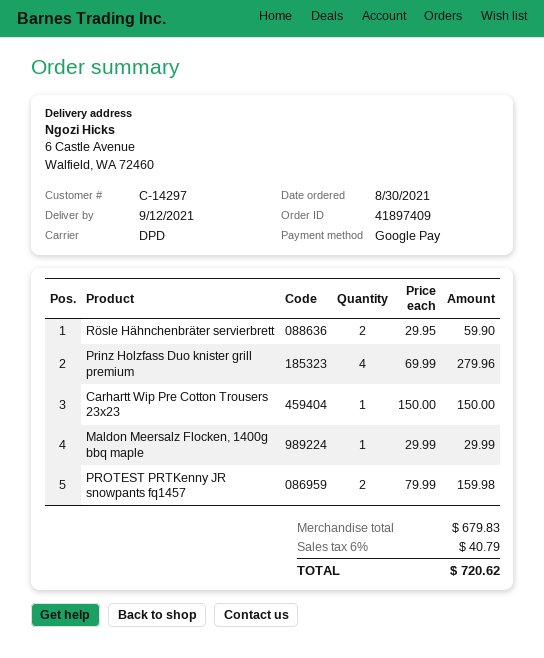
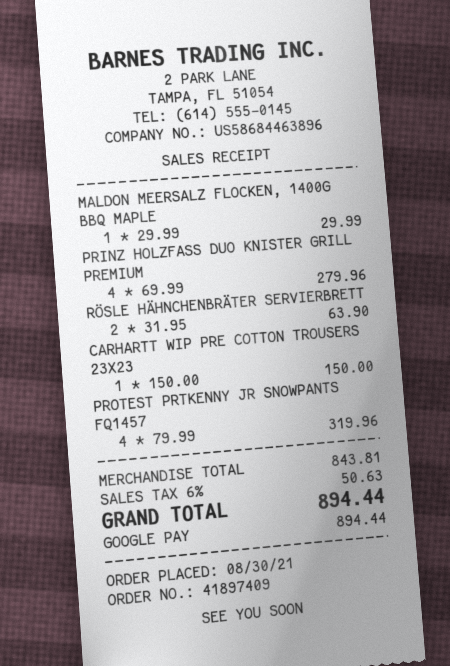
Rösle Hähnchenbräter servierbrett: 2 x 29.95 = 59.90 -> 2 x 31.95 = 63.90
PROTEST PRTKenny JR snowpants fq1457: 2 x 79.99 = 159.98 -> 4 x 79.99 = 319.96
subtotal: 679.83 -> 843.81
tax: 6% = 40.79 -> 6% = 50.63
total: 720.62 -> 894.44

